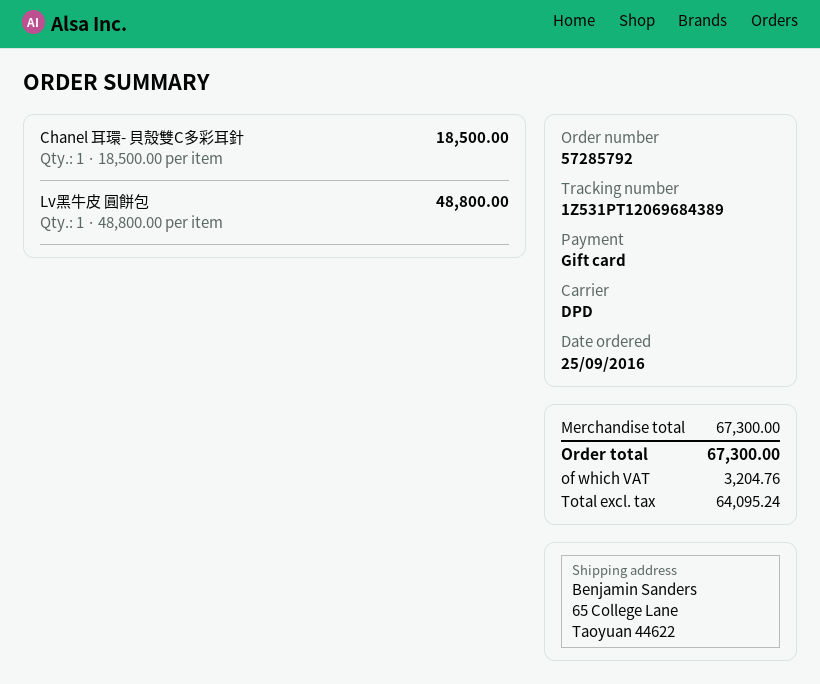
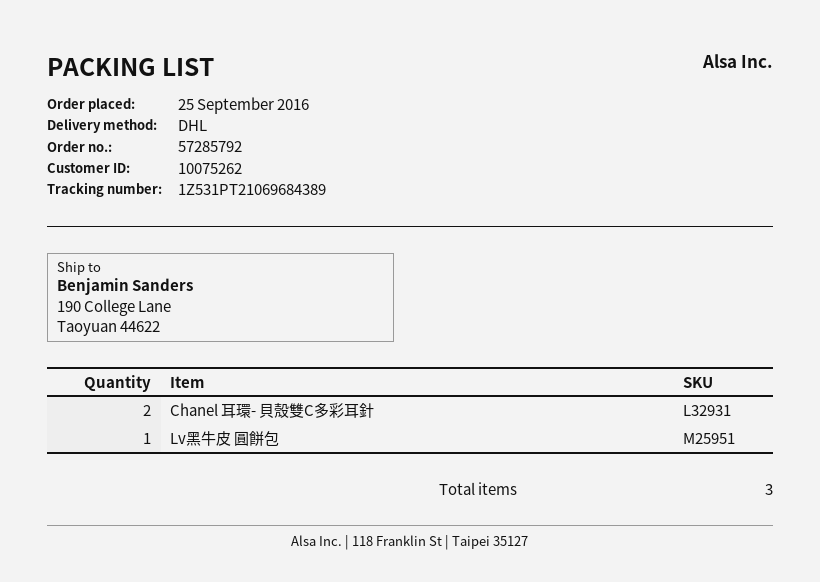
shipping method: DPD -> DHL
tracking number: 1Z531PT12069684389 -> 1Z531PT21069684389
ship to: 65 College Lane, Taoyuan 44622 -> 190 College Lane, Taoyuan 44622
Chanel 耳環- 貝殼雙C多彩耳針: 1 -> 2

